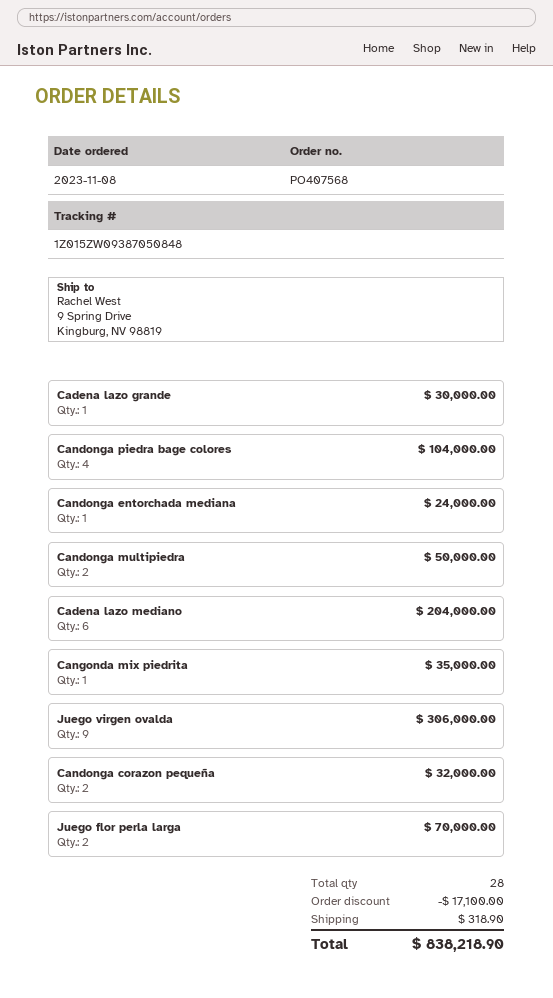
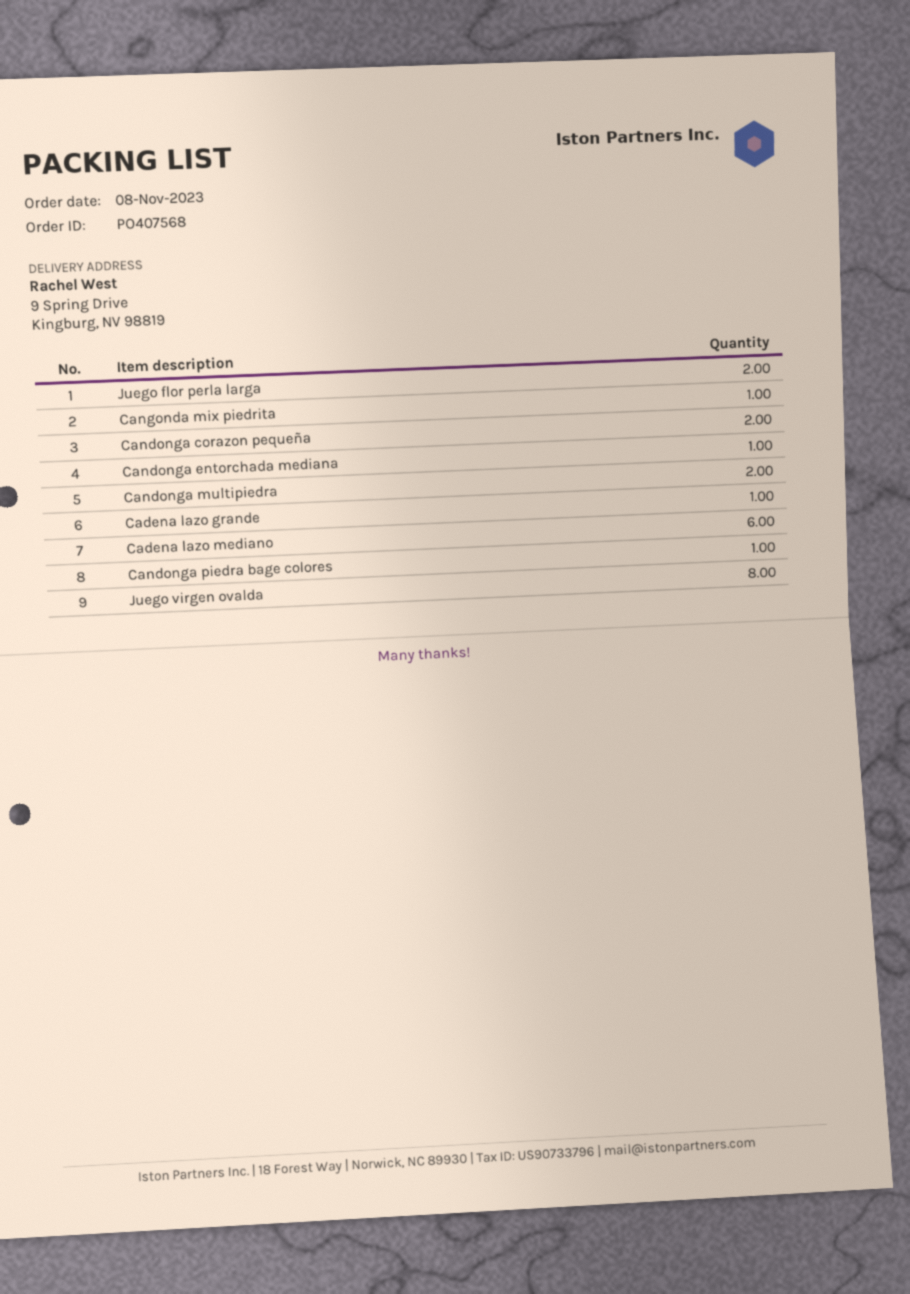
Candonga piedra bage colores: 4 -> 1
Juego virgen ovalda: 9 -> 8

